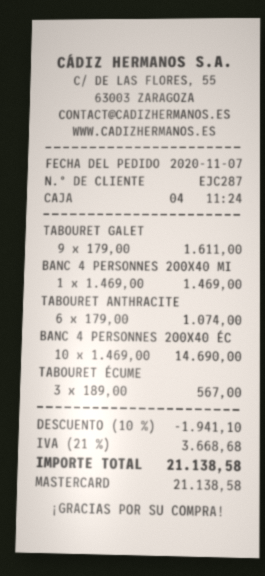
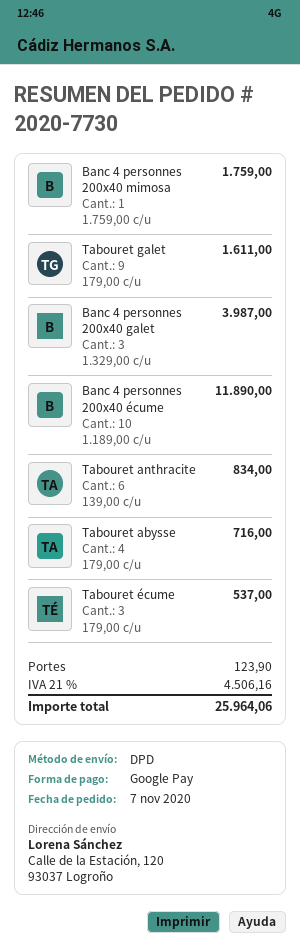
payment method: Mastercard -> Google Pay
BANC 4 PERSONNES 200X40 MI: 1 x 1469.00 = 1469.00 -> 1 x 1759.00 = 1759.00
TABOURET ANTHRACITE: 6 x 179.00 = 1074.00 -> 6 x 139.00 = 834.00
BANC 4 PERSONNES 200X40 ÉC: 10 x 1469.00 = 14690.00 -> 10 x 1189.00 = 11890.00
TABOURET ÉCUME: 3 x 189.00 = 567.00 -> 3 x 179.00 = 537.00
Banc 4 personnes 200x40 galet: none -> 3 x 1329.00 = 3987.00
Tabouret abysse: none -> 4 x 179.00 = 716.00
discount: 10% = 1941.10 -> none
shipping: none -> 123.90
tax: 21% = 3668.68 -> 21% = 4506.16
total: 21138.58 -> 25964.06

